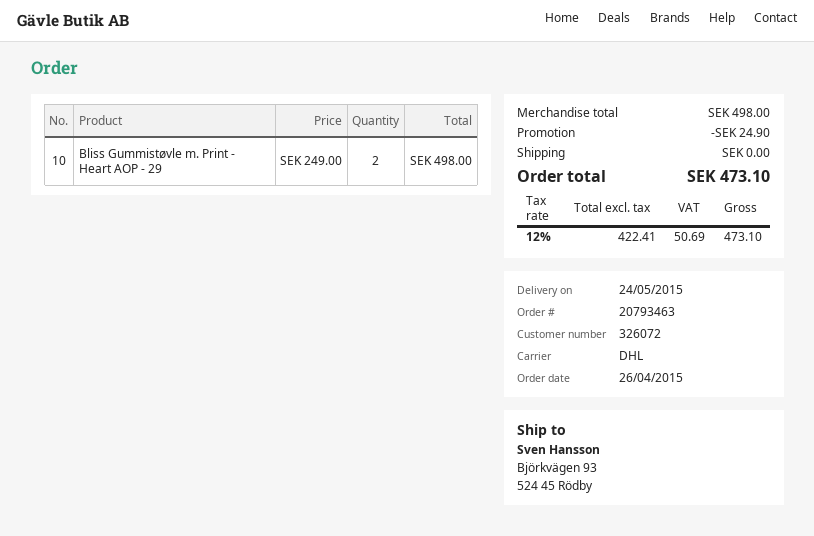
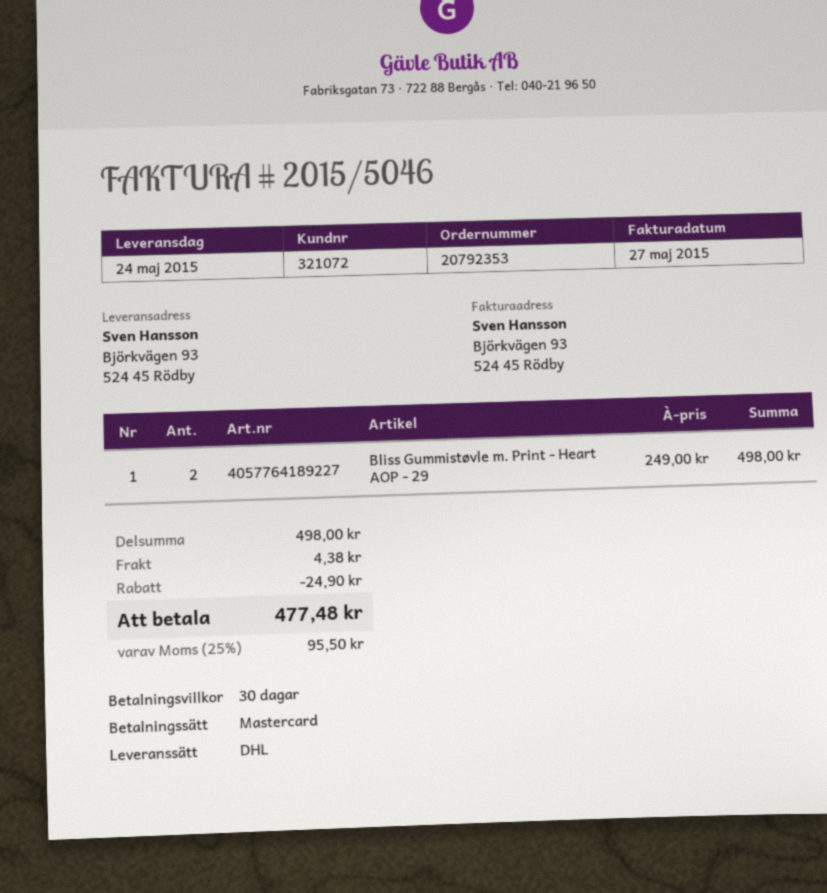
order number: 20793463 -> 20792353
customer number: 326072 -> 321072
shipping: 0.00 -> 4.38
tax: 12% = 50.69 -> 25% = 95.50
total: 473.10 -> 477.48

